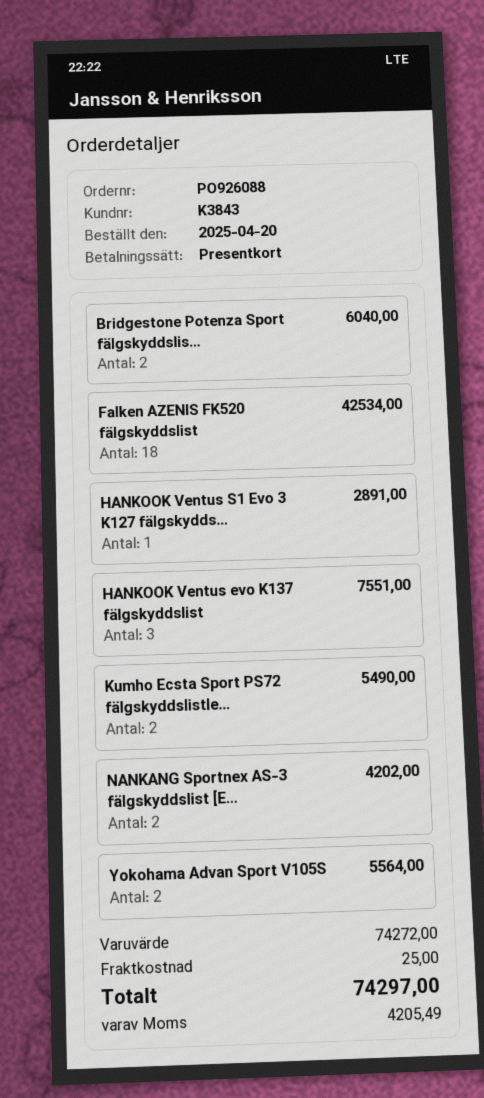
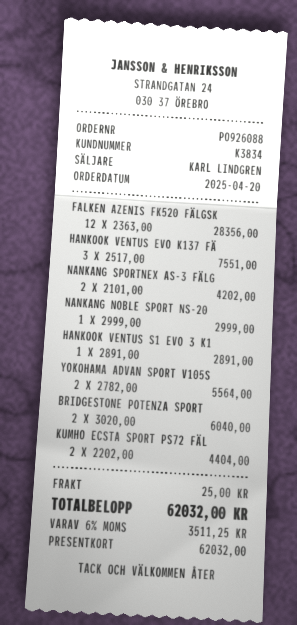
customer number: K3843 -> K3834
Falken AZENIS FK520 fälgskyddslist: 18 for 42534.00 -> 12 for 28356.00
Kumho Ecsta Sport PS72 fälgskyddslistle...: 2 for 5490.00 -> 2 for 4404.00
NANKANG NOBLE SPORT NS-20: none -> 1 for 2999.00
tax: 4205.49 -> 3511.25
total: 74297.00 -> 62032.00

